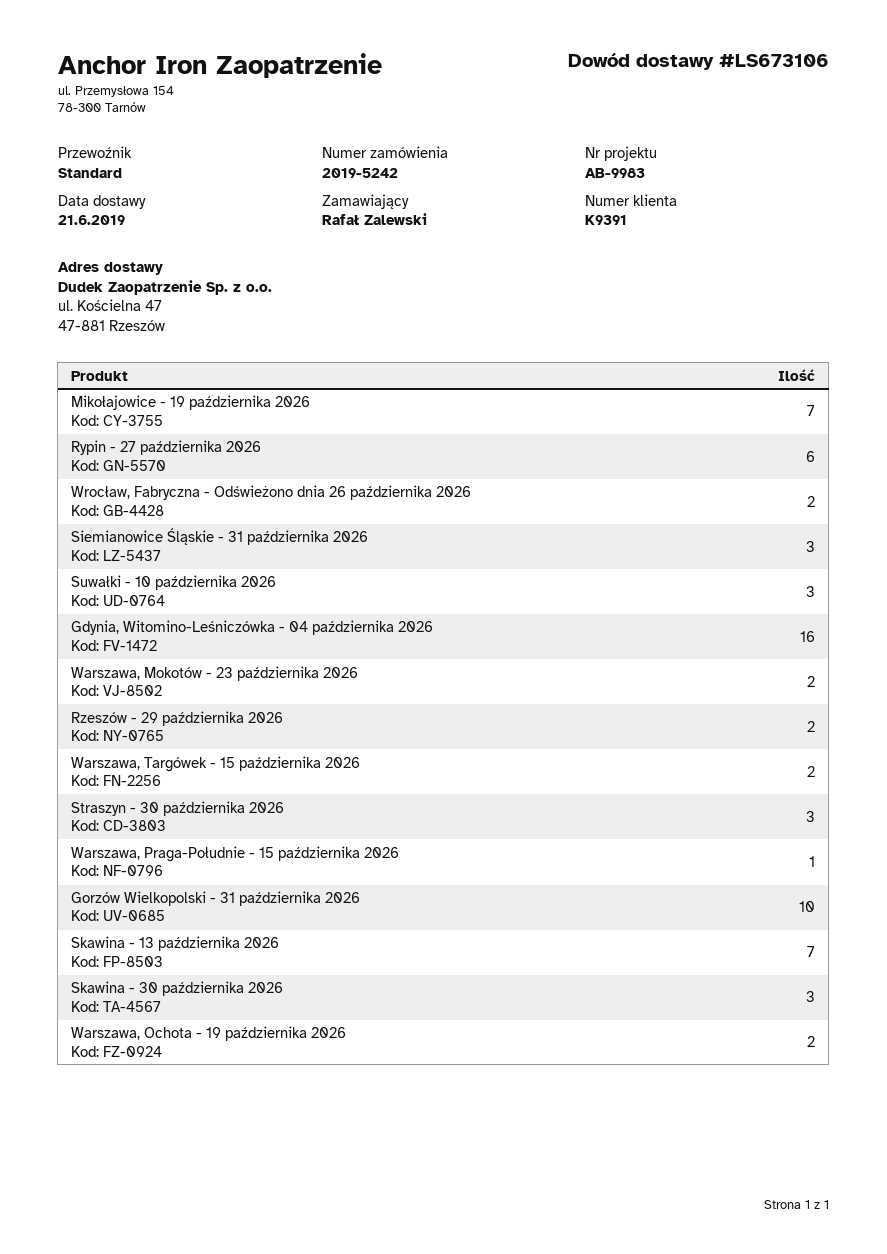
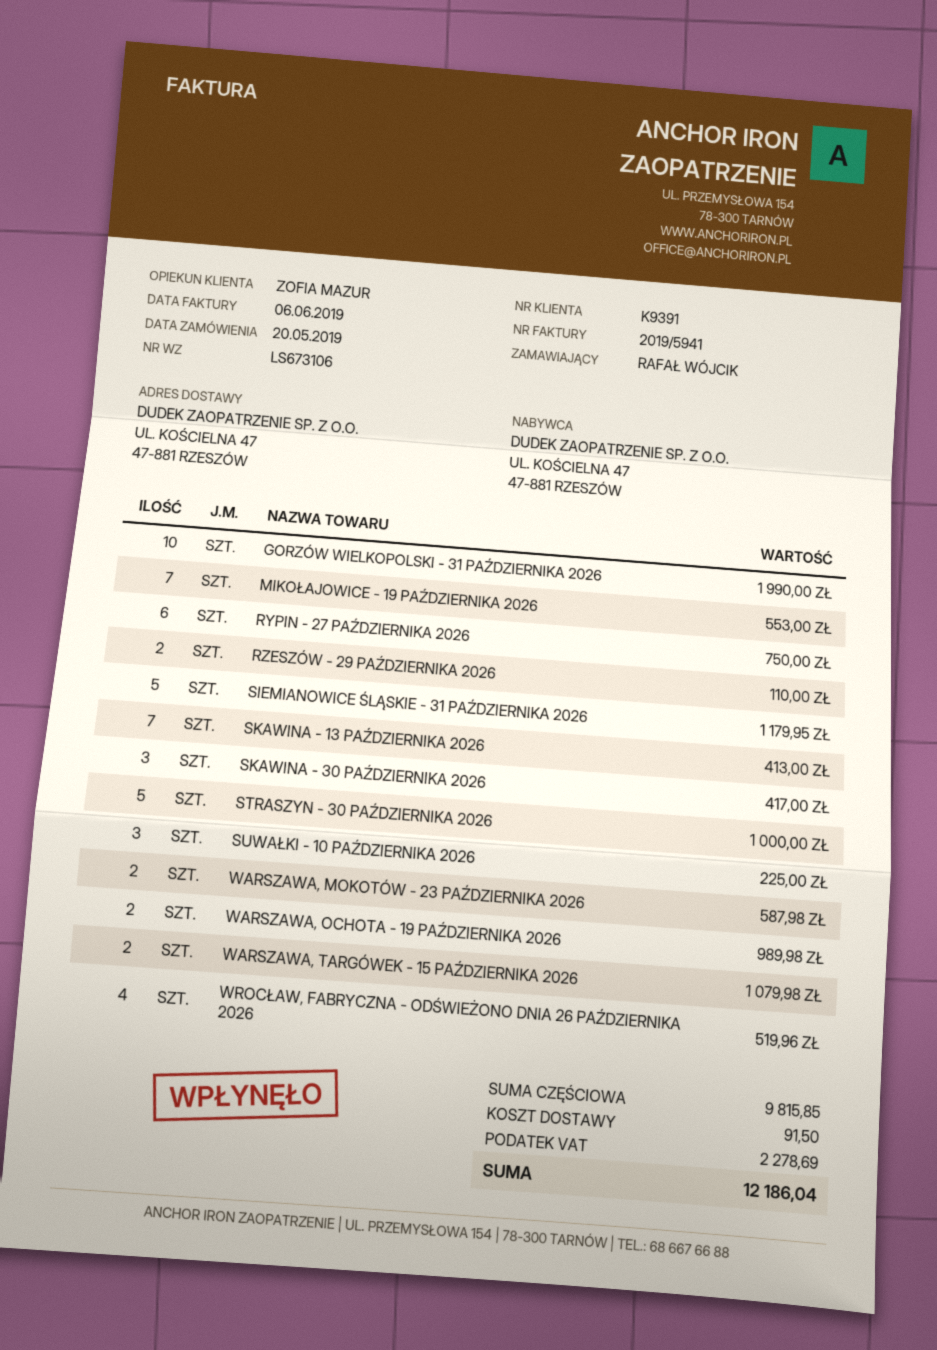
ordered by: Rafał Zalewski -> RAFAŁ WÓJCIK
Wrocław, Fabryczna - Odświeżono dnia 26 października 2026: 2 -> 4
Siemianowice Śląskie - 31 października 2026: 3 -> 5
Gdynia, Witomino-Leśniczówka - 04 października 2026: 16 -> none
Straszyn - 30 października 2026: 3 -> 5
Warszawa, Praga-Południe - 15 października 2026: 1 -> none

